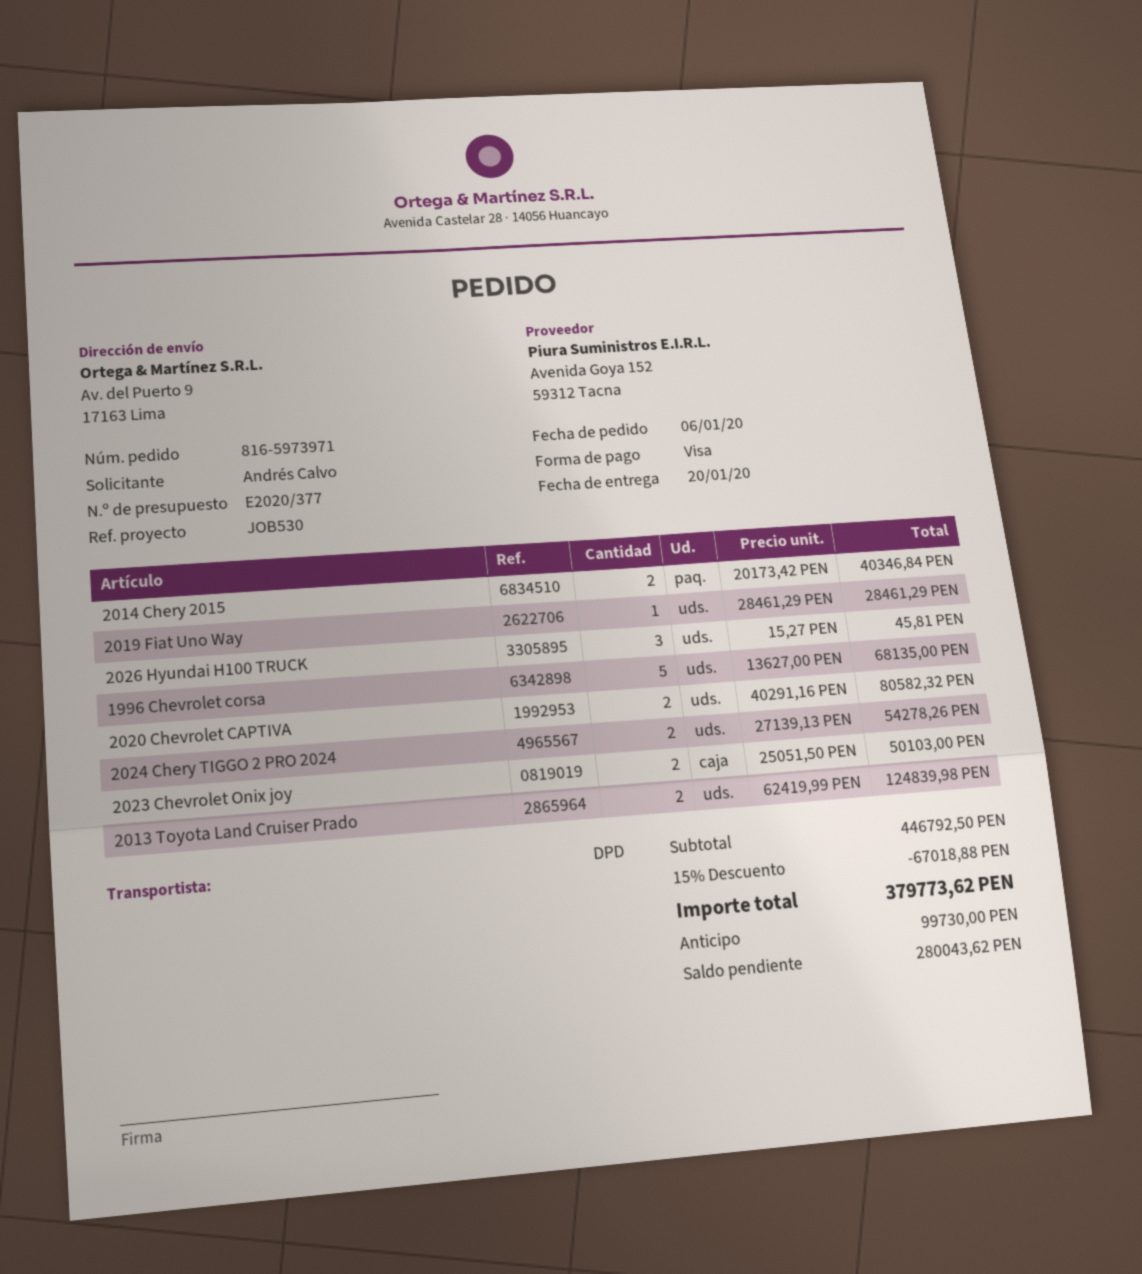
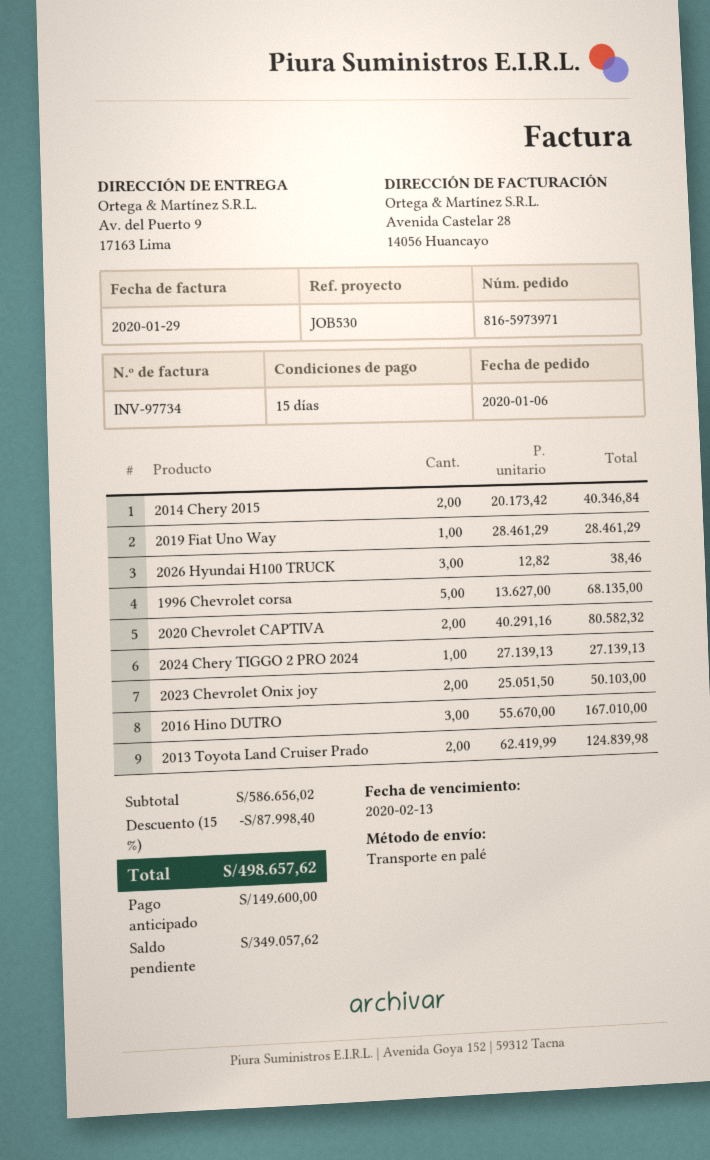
shipping method: DPD -> pallet freight
2026 Hyundai H100 TRUCK: 3 x 15.27 = 45.81 -> 3 x 12.82 = 38.46
2024 Chery TIGGO 2 PRO 2024: 2 x 27139.13 = 54278.26 -> 1 x 27139.13 = 27139.13
2016 Hino DUTRO: none -> 3 x 55670.00 = 167010.00
subtotal: 446792.50 -> 586656.02
discount: 15% = 67018.88 -> 15% = 87998.40
total: 379773.62 -> 498657.62
deposit: 99730.00 -> 149600.00
balance: 280043.62 -> 349057.62

